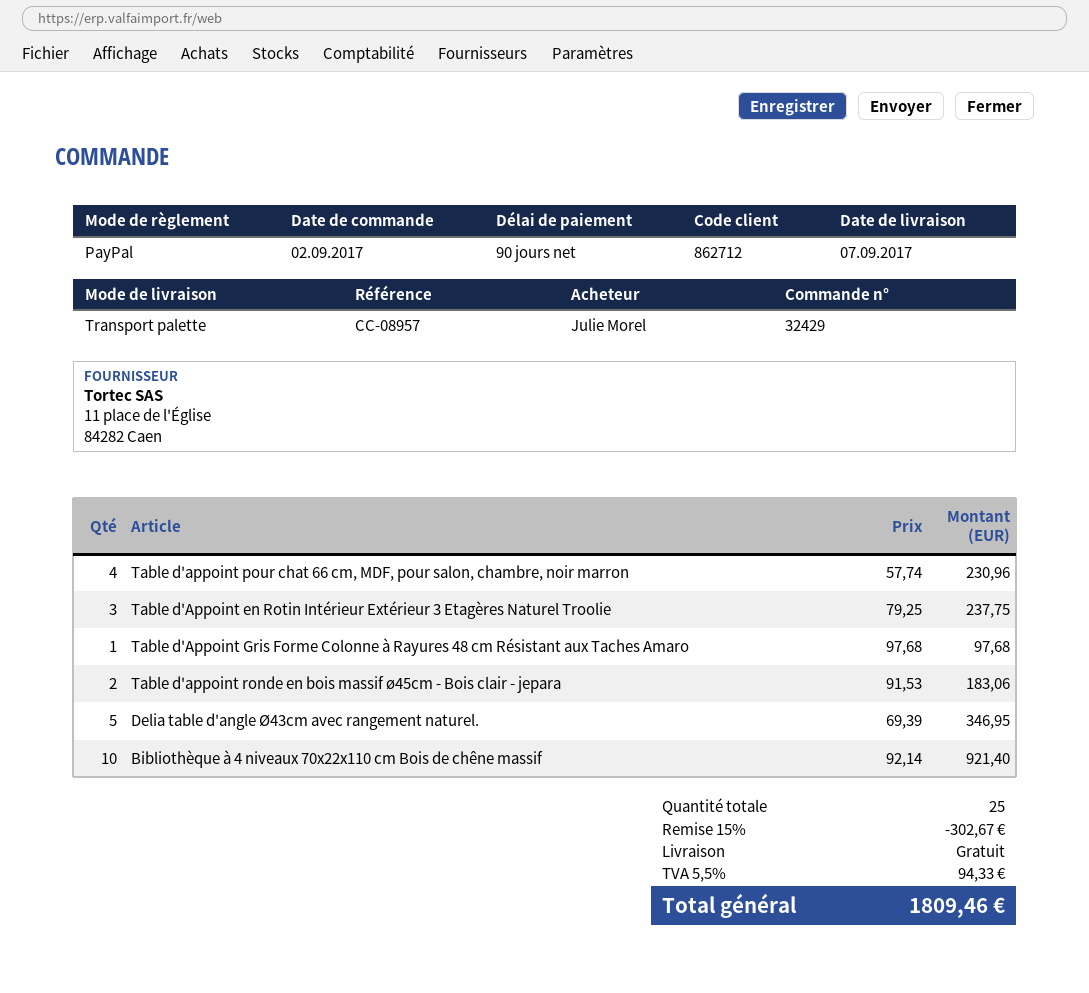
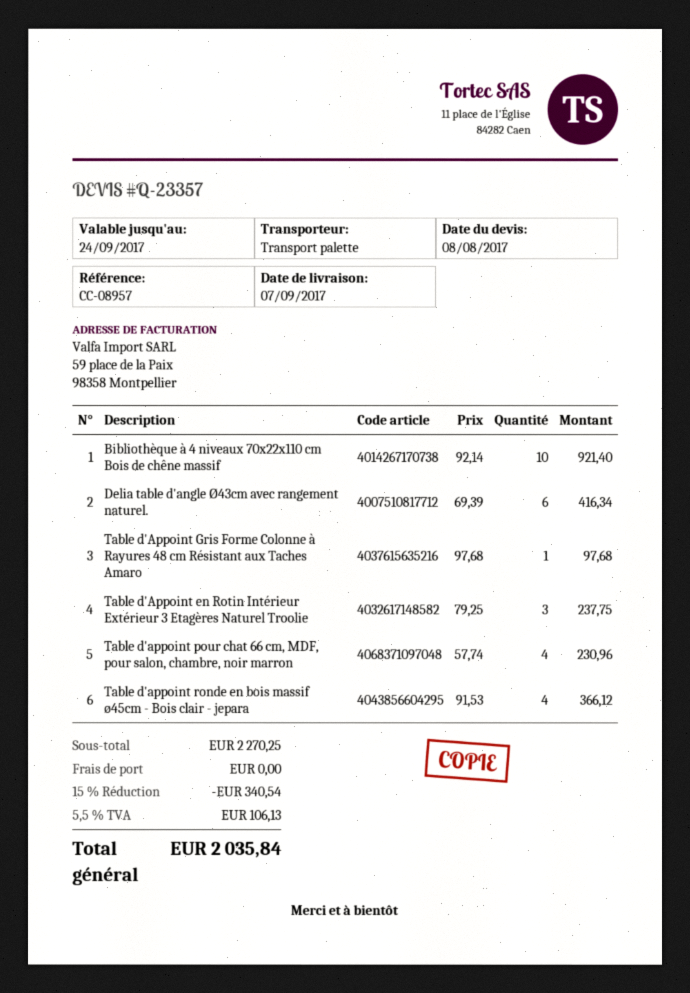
Table d'appoint ronde en bois massif ø45cm - Bois clair - jepara: 2 x 91.53 = 183.06 -> 4 x 91.53 = 366.12
Delia table d'angle Ø43cm avec rangement naturel.: 5 x 69.39 = 346.95 -> 6 x 69.39 = 416.34
discount: 15% = 302.67 -> 15% = 340.54
tax: 5.5% = 94.33 -> 5.5% = 106.13
total: 1809.46 -> 2035.84

